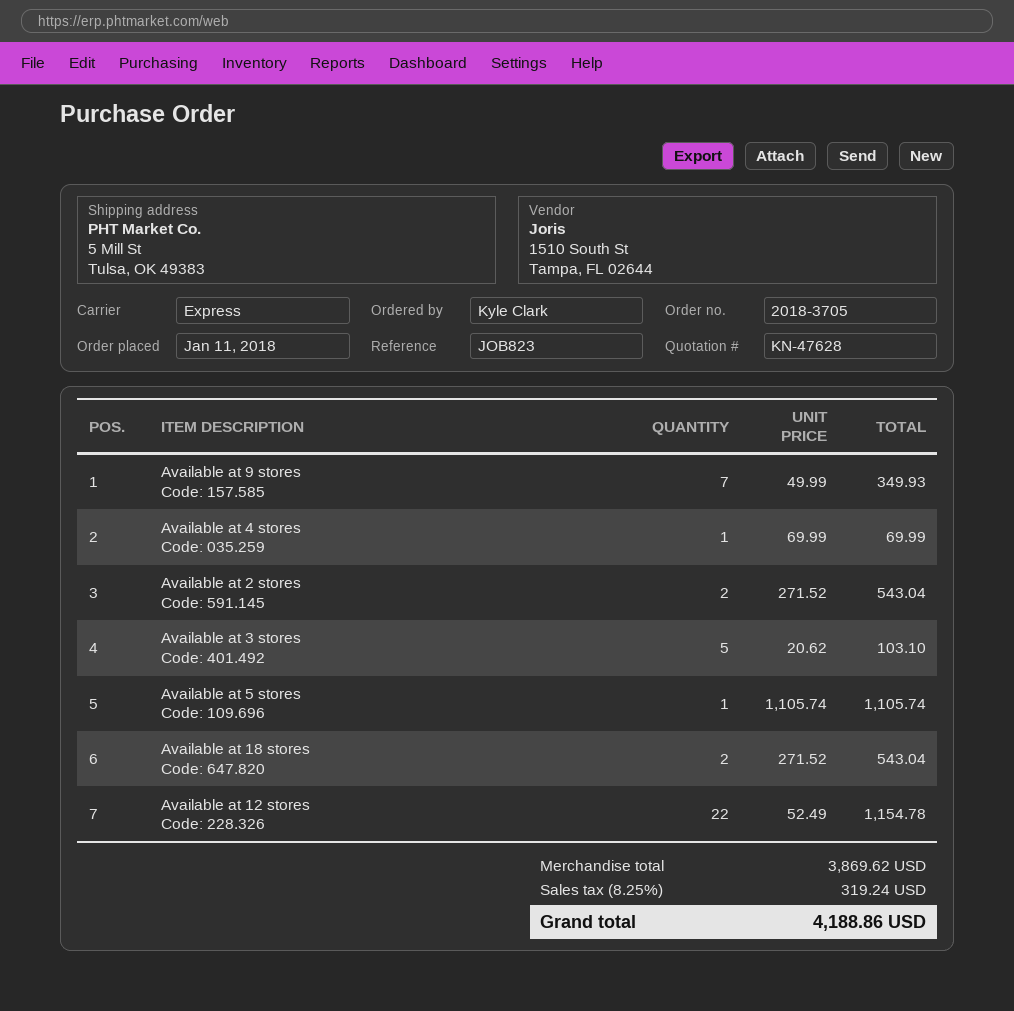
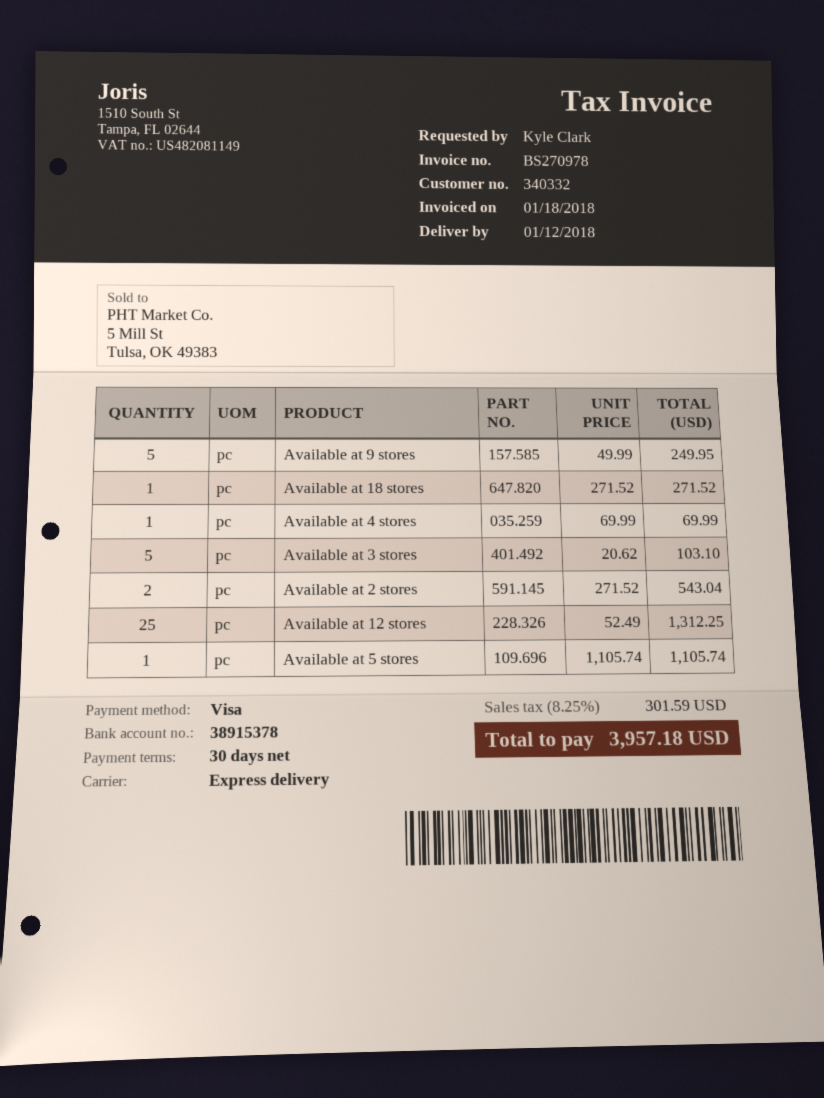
Available at 9 stores: 7 x 49.99 = 349.93 -> 5 x 49.99 = 249.95
Available at 18 stores: 2 x 271.52 = 543.04 -> 1 x 271.52 = 271.52
Available at 12 stores: 22 x 52.49 = 1154.78 -> 25 x 52.49 = 1312.25
tax: 8.25% = 319.24 -> 8.25% = 301.59
total: 4188.86 -> 3957.18

